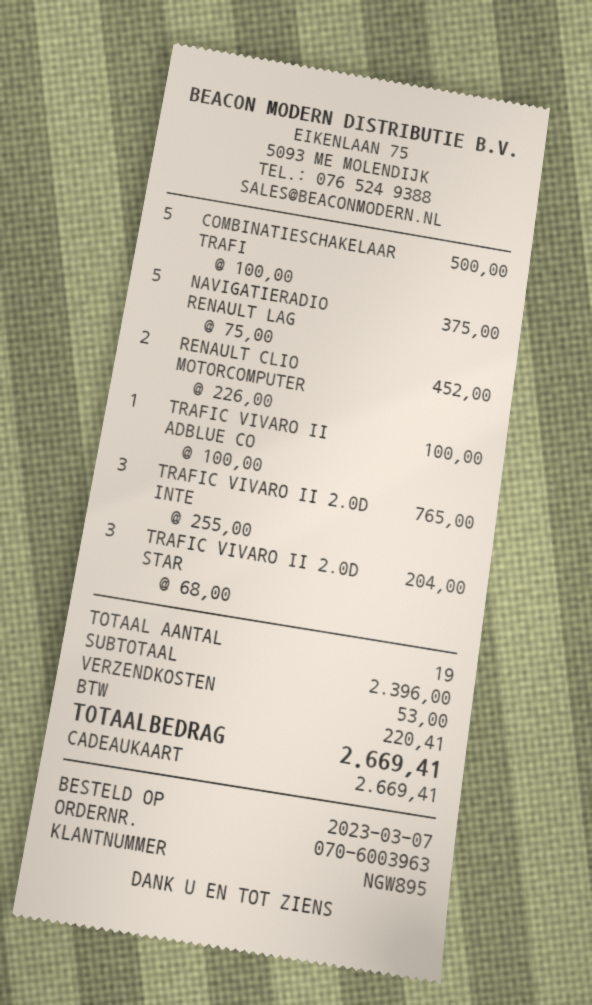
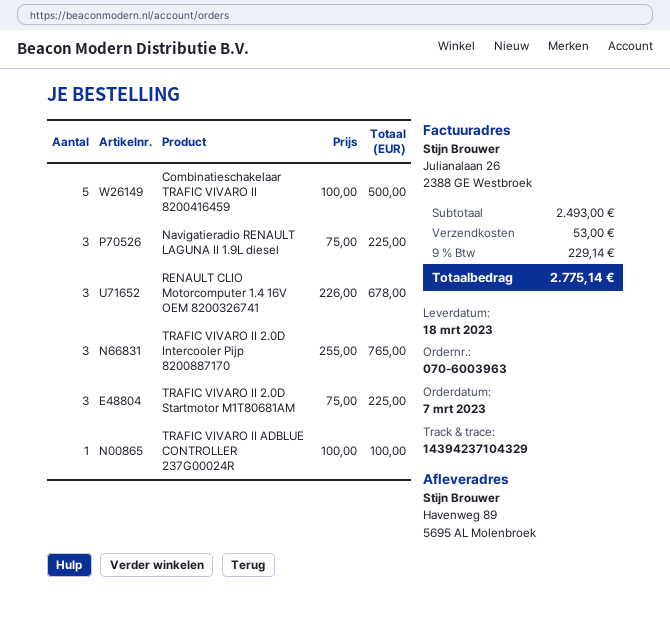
NAVIGATIERADIO RENAULT LAG: 5 x 75.00 = 375.00 -> 3 x 75.00 = 225.00
RENAULT CLIO MOTORCOMPUTER: 2 x 226.00 = 452.00 -> 3 x 226.00 = 678.00
TRAFIC VIVARO II 2.0D STAR: 3 x 68.00 = 204.00 -> 3 x 75.00 = 225.00
subtotal: 2396.00 -> 2493.00
tax: 220.41 -> 229.14
total: 2669.41 -> 2775.14

